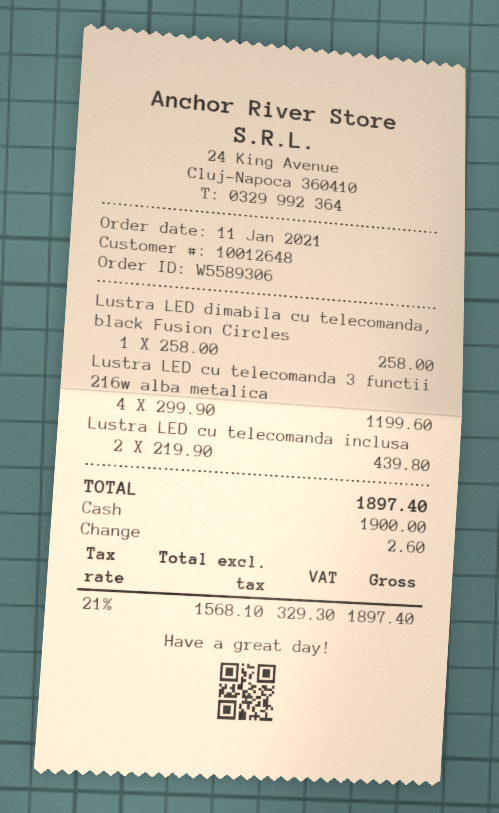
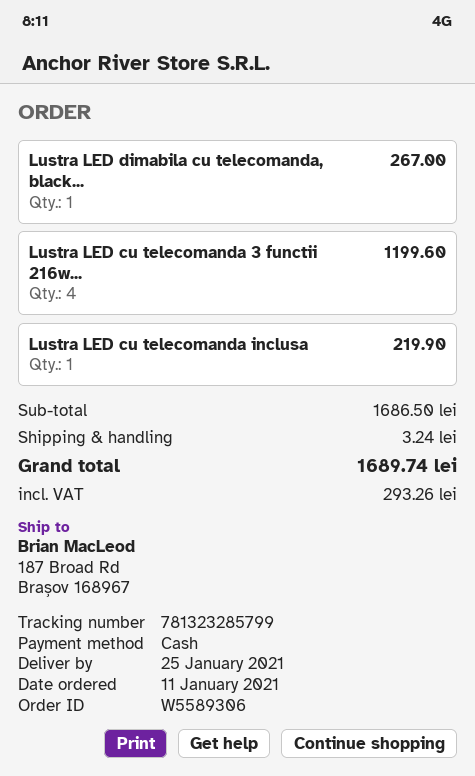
Lustra LED dimabila cu telecomanda, black Fusion Circles: 1 for 258.00 -> 1 for 267.00
Lustra LED cu telecomanda inclusa: 2 for 439.80 -> 1 for 219.90
shipping: none -> 3.24
tax: 329.30 -> 293.26
total: 1897.40 -> 1689.74

